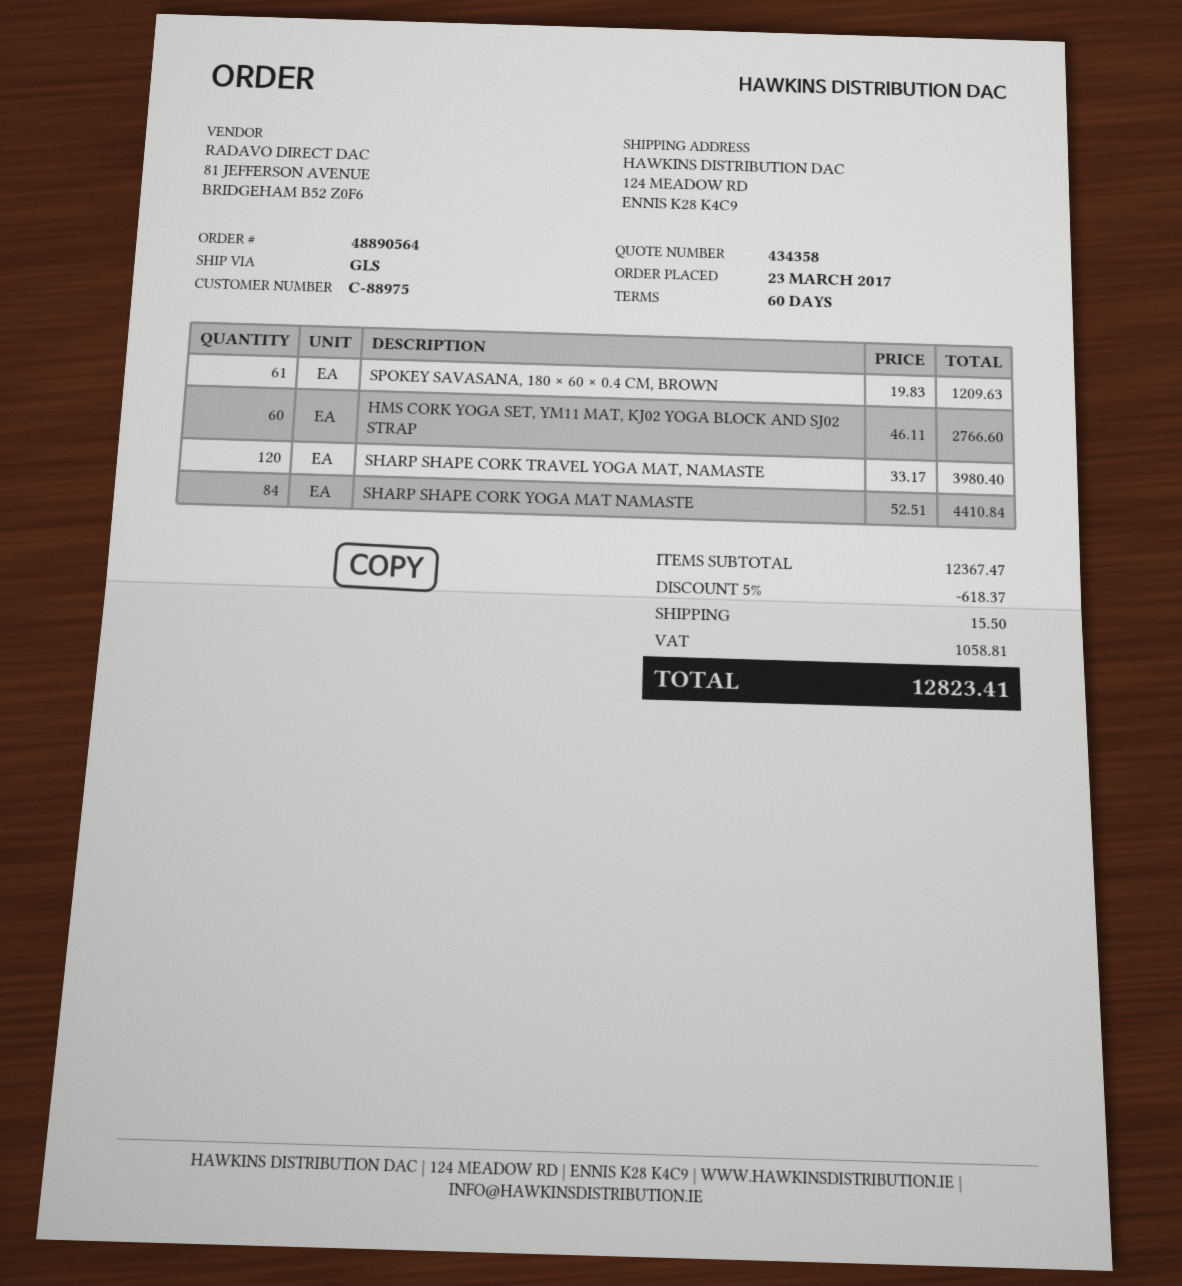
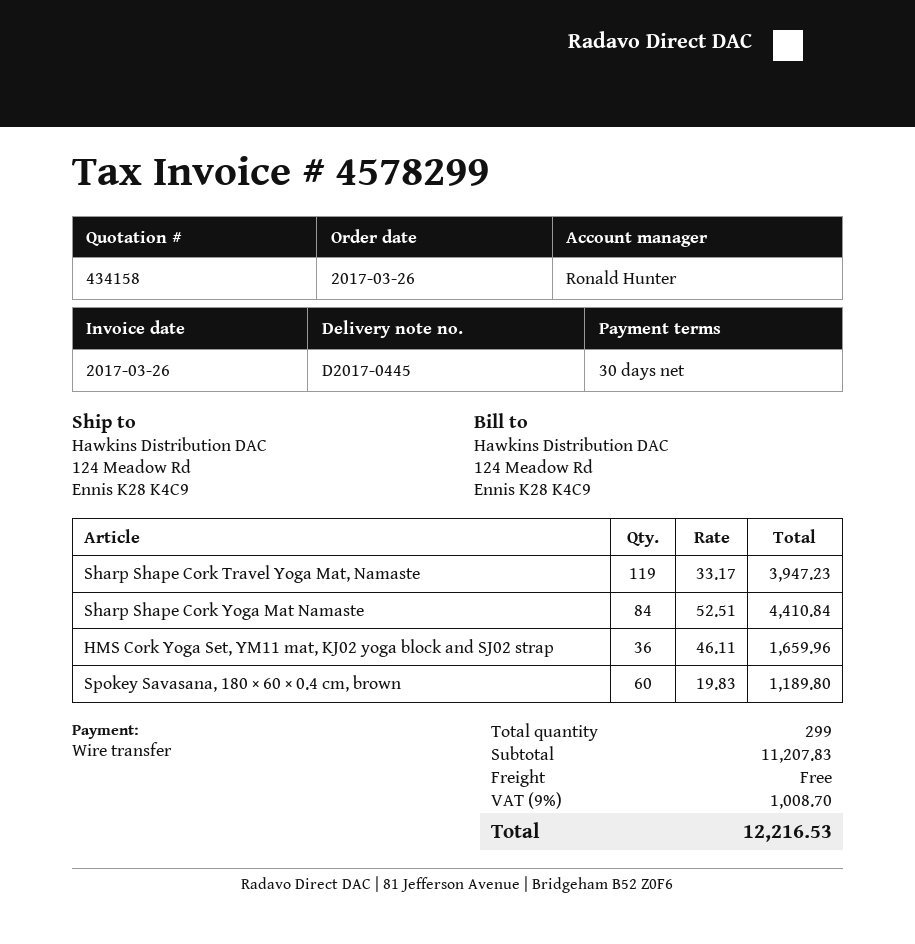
quote number: 434358 -> 434158
order date: 2017-03-23 -> 2017-03-26
payment terms: 60 days -> 30 days
SPOKEY SAVASANA, 180 × 60 × 0.4 CM, BROWN: 61 x 19.83 = 1209.63 -> 60 x 19.83 = 1189.80
HMS CORK YOGA SET, YM11 MAT, KJ02 YOGA BLOCK AND SJ02 STRAP: 60 x 46.11 = 2766.60 -> 36 x 46.11 = 1659.96
SHARP SHAPE CORK TRAVEL YOGA MAT, NAMASTE: 120 x 33.17 = 3980.40 -> 119 x 33.17 = 3947.23
subtotal: 12367.47 -> 11207.83
discount: 5% = 618.37 -> none
shipping: 15.50 -> 0.00
tax: 1058.81 -> 1008.70
total: 12823.41 -> 12216.53

